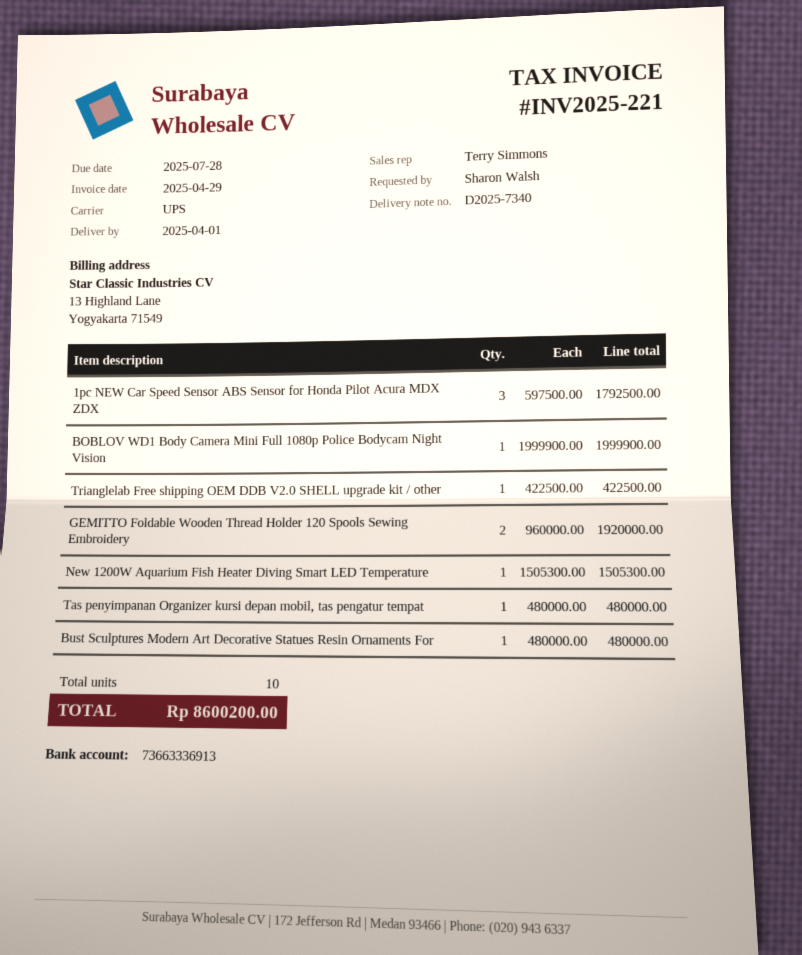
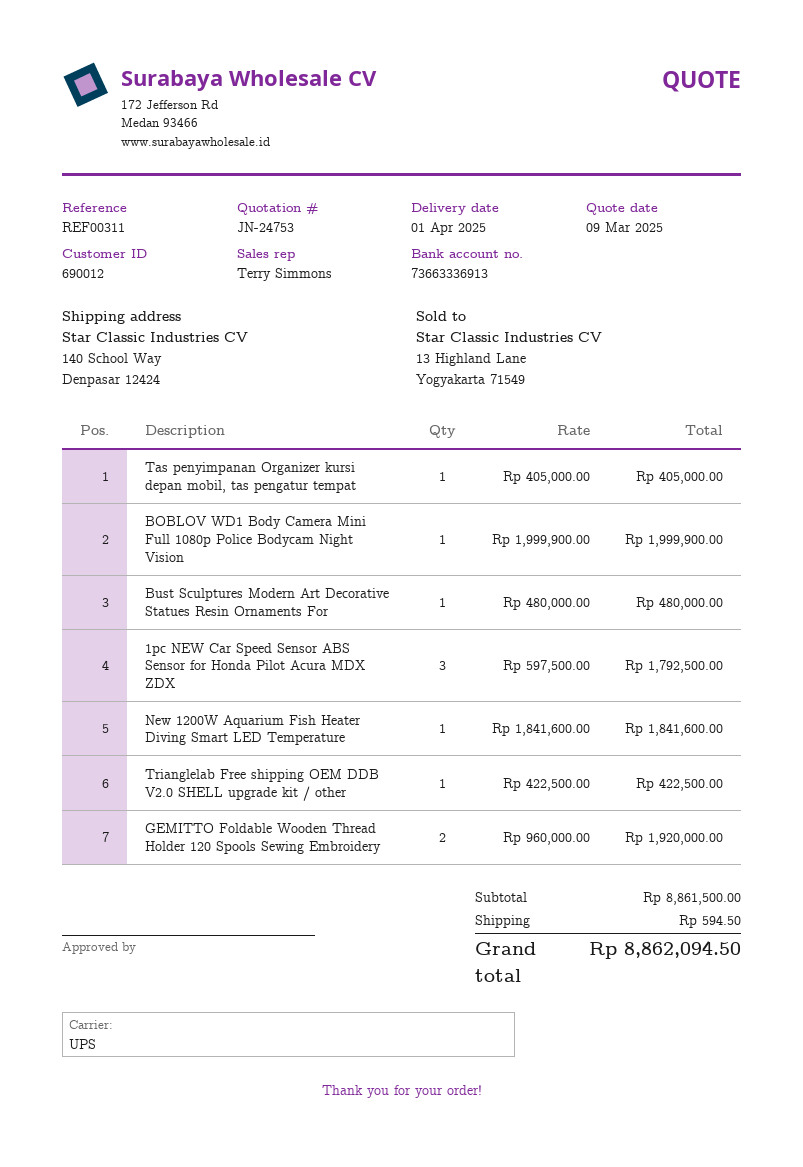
New 1200W Aquarium Fish Heater Diving Smart LED Temperature: 1 x 1505300.00 = 1505300.00 -> 1 x 1841600.00 = 1841600.00
Tas penyimpanan Organizer kursi depan mobil, tas pengatur tempat: 1 x 480000.00 = 480000.00 -> 1 x 405000.00 = 405000.00
shipping: none -> 594.50
total: 8600200.00 -> 8862094.50

